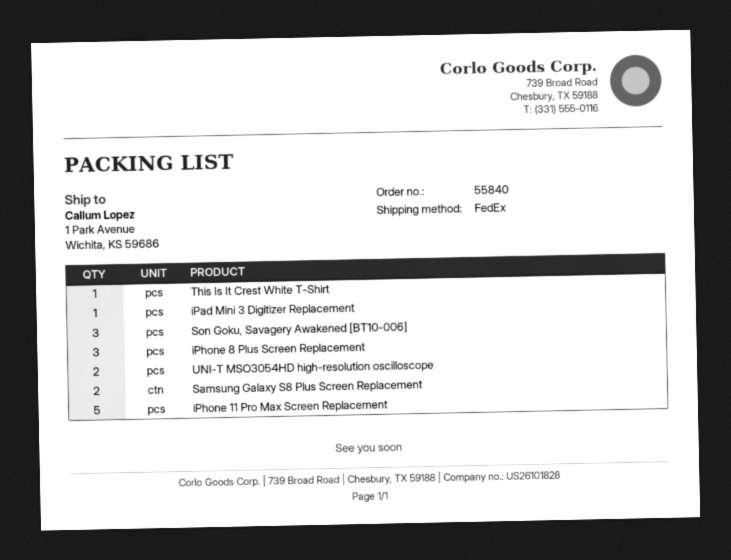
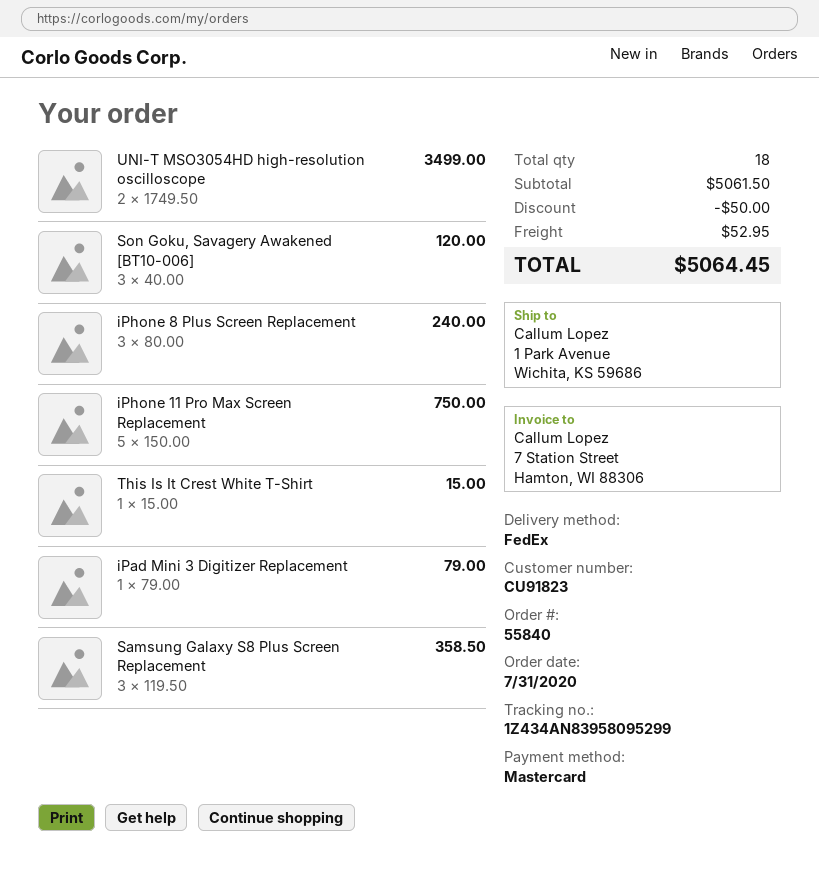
Samsung Galaxy S8 Plus Screen Replacement: 2 -> 3

